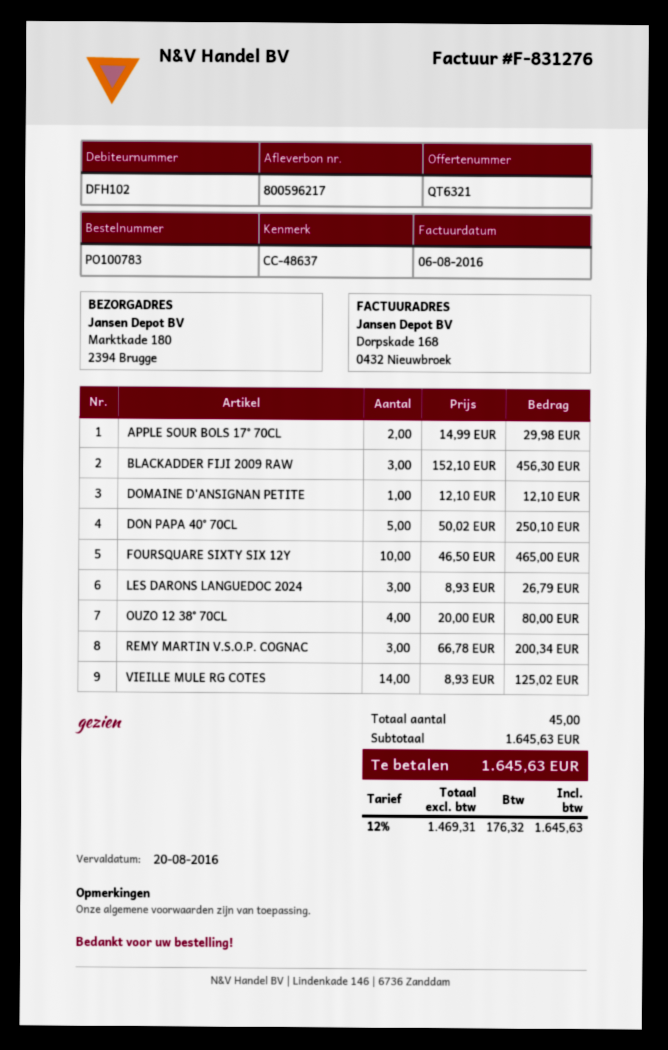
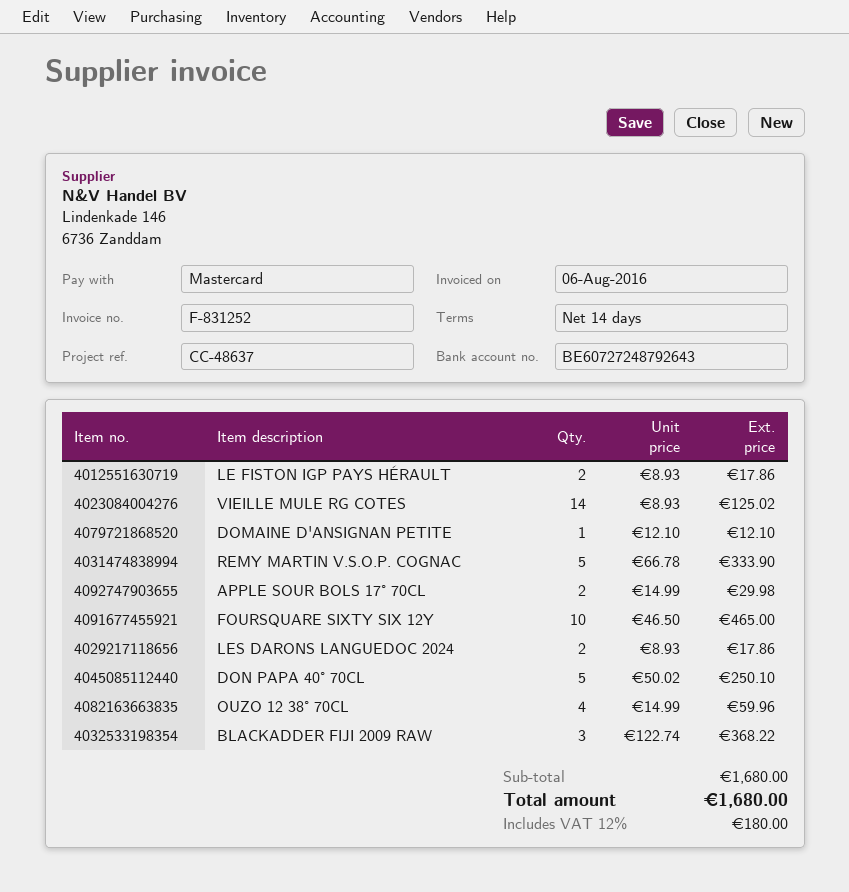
invoice number: F-831276 -> F-831252
BLACKADDER FIJI 2009 RAW: 3 x 152.10 = 456.30 -> 3 x 122.74 = 368.22
LES DARONS LANGUEDOC 2024: 3 x 8.93 = 26.79 -> 2 x 8.93 = 17.86
OUZO 12 38° 70CL: 4 x 20.00 = 80.00 -> 4 x 14.99 = 59.96
REMY MARTIN V.S.O.P. COGNAC: 3 x 66.78 = 200.34 -> 5 x 66.78 = 333.90
LE FISTON IGP PAYS HÉRAULT: none -> 2 x 8.93 = 17.86
subtotal: 1645.63 -> 1680.00
tax: 12% = 176.32 -> 12% = 180.00
total: 1645.63 -> 1680.00

